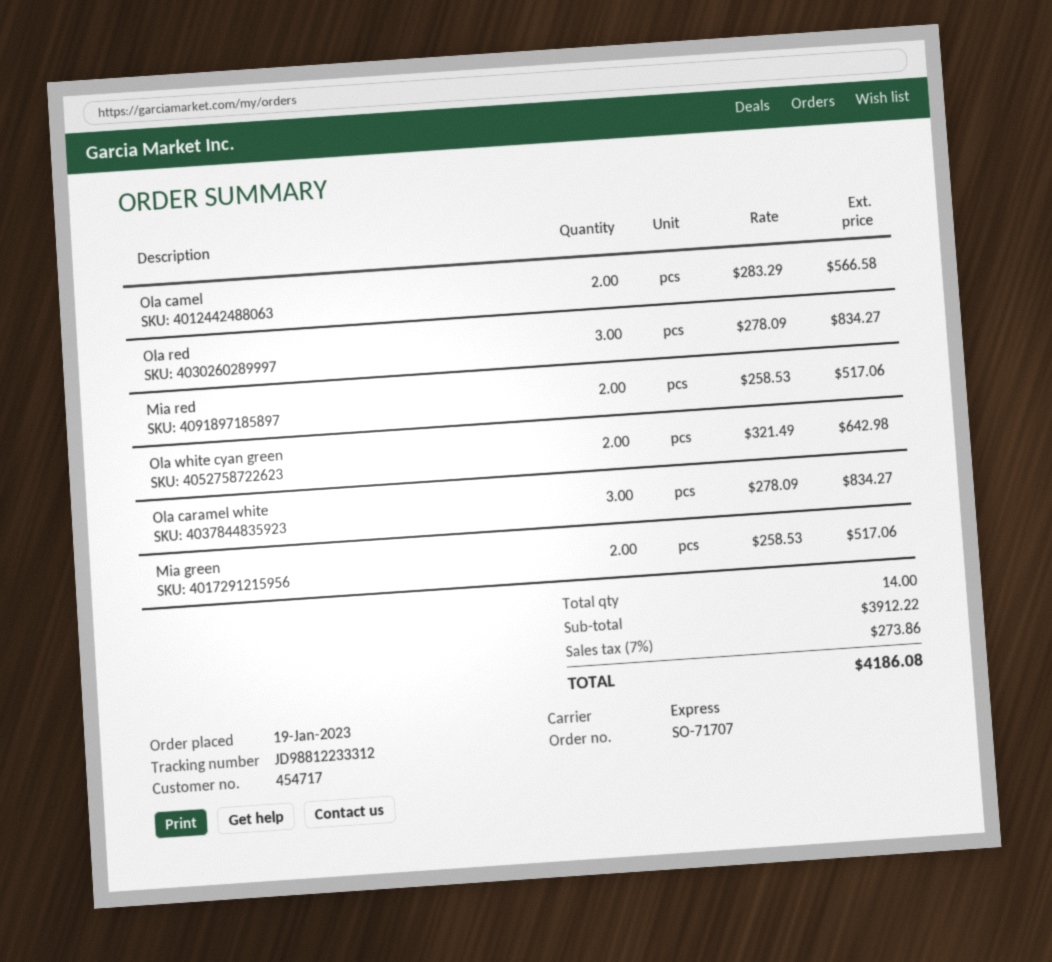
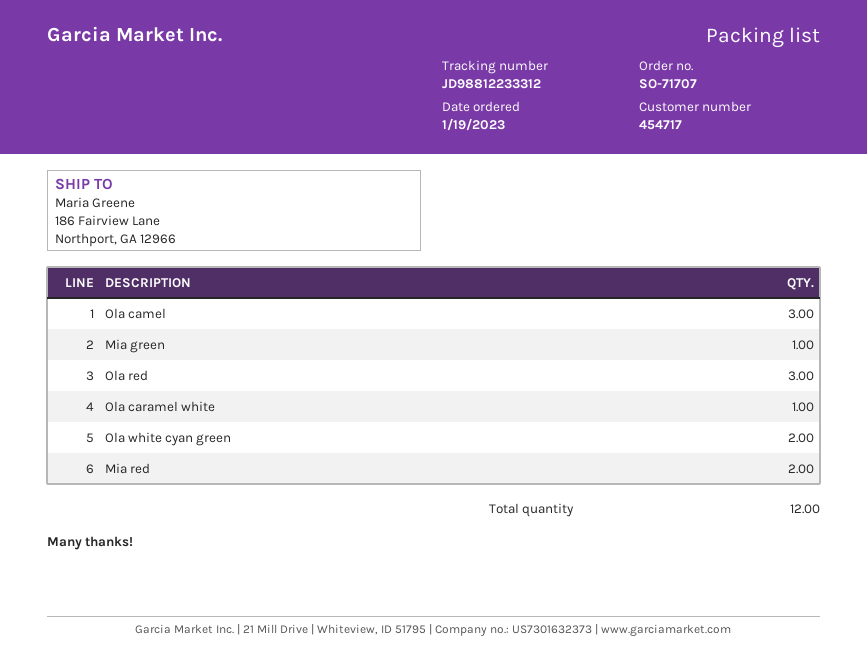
Ola camel: 2 -> 3
Ola caramel white: 3 -> 1
Mia green: 2 -> 1
total quantity: 14 -> 12

